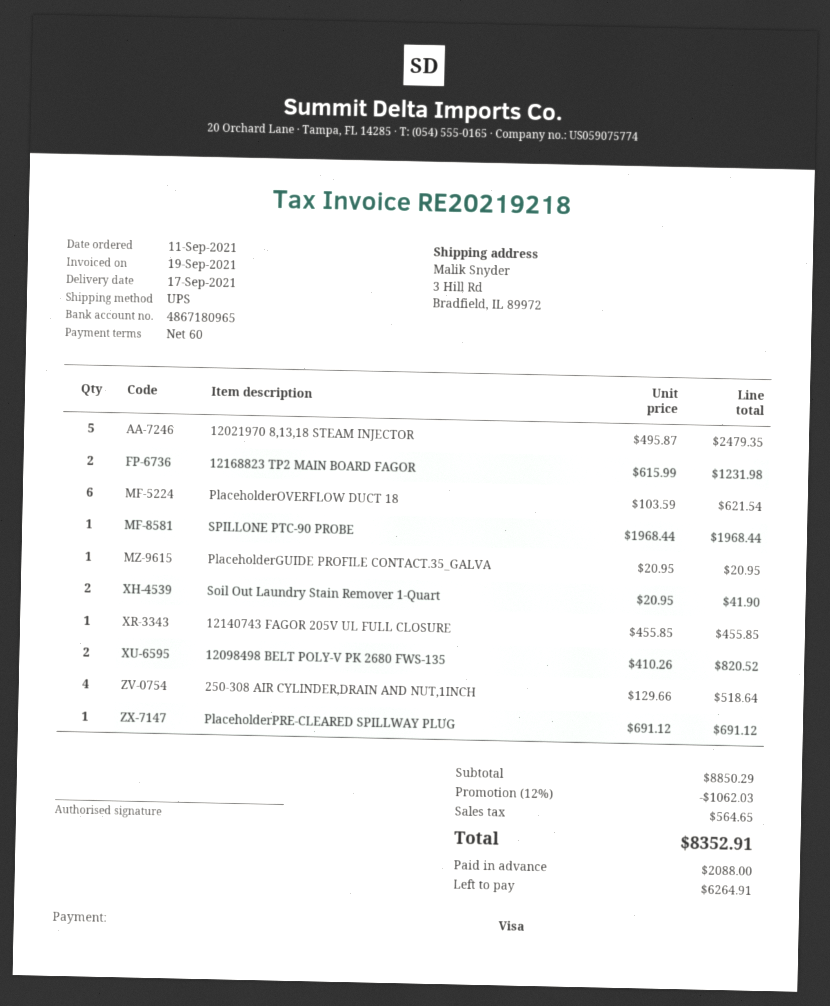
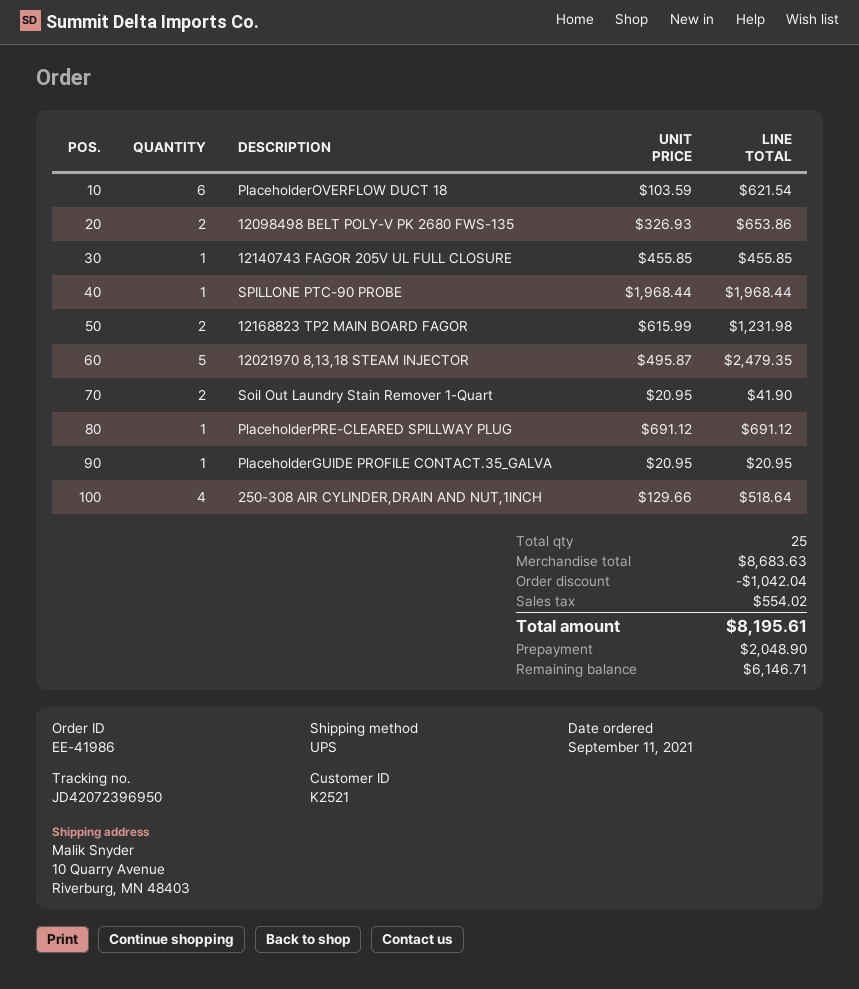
ship to: 3 Hill Rd, Bradfield, IL 89972 -> 10 Quarry Avenue, Riverburg, MN 48403
12098498 BELT POLY-V PK 2680 FWS-135: 2 x 410.26 = 820.52 -> 2 x 326.93 = 653.86
subtotal: 8850.29 -> 8683.63
discount: 1062.03 -> 1042.04
tax: 564.65 -> 554.02
total: 8352.91 -> 8195.61
deposit: 2088.00 -> 2048.90
balance: 6264.91 -> 6146.71

